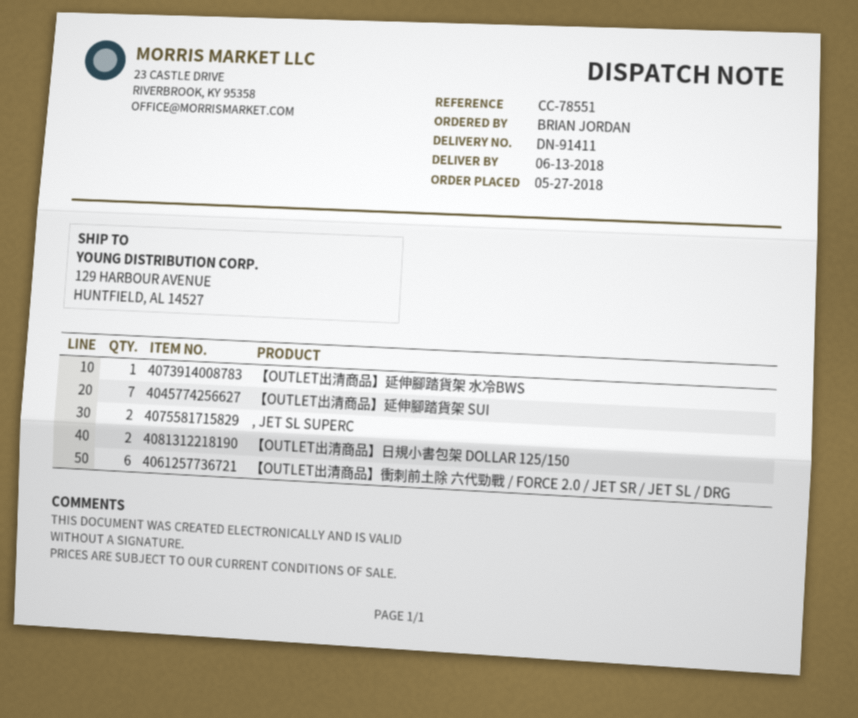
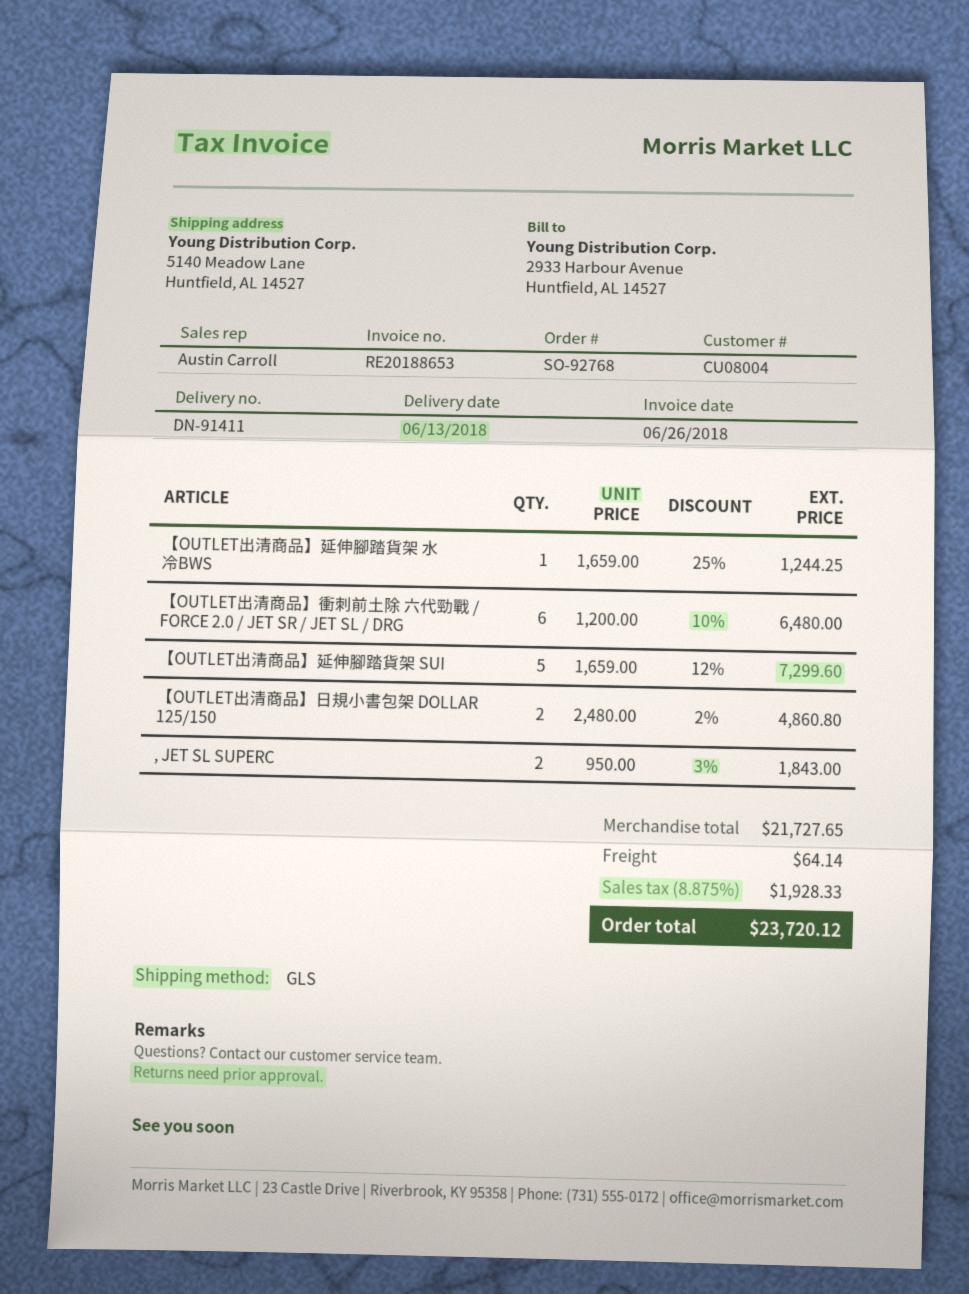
ship to: 129 HARBOUR AVENUE, HUNTFIELD, AL 14527 -> 5140 Meadow Lane, Huntfield, AL 14527
【OUTLET出清商品】延伸腳踏貨架 SUI: 7 -> 5

